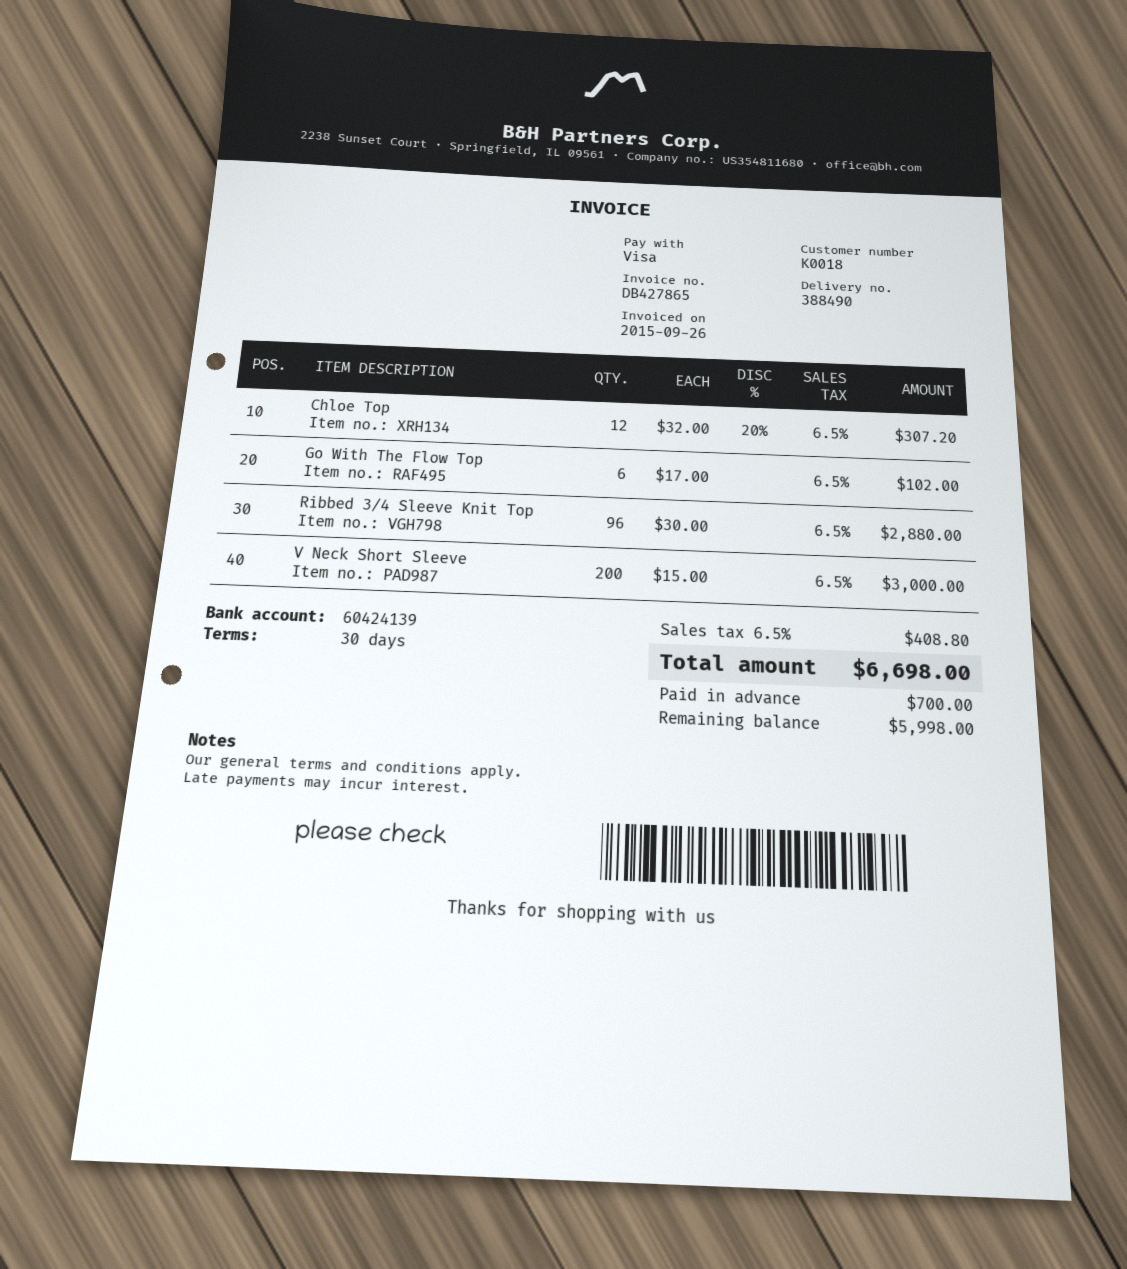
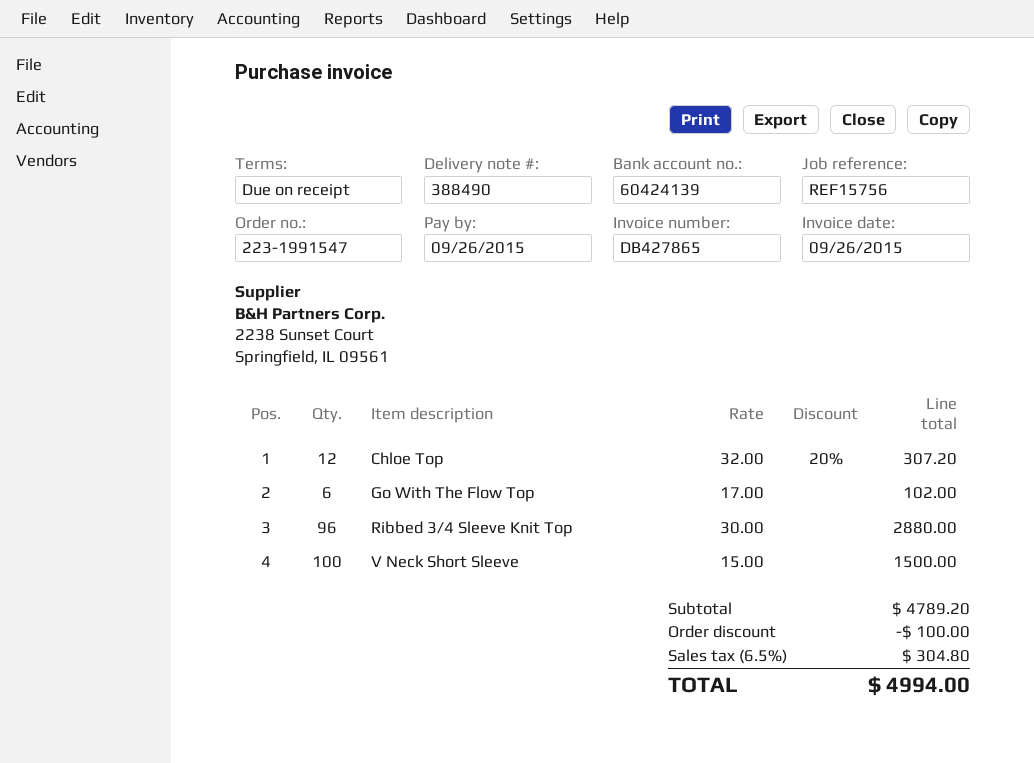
payment terms: 30 days -> on receipt
V Neck Short Sleeve: 200 x 15.00 = 3000.00 -> 100 x 15.00 = 1500.00
discount: none -> 100.00
tax: 6.5% = 408.80 -> 6.5% = 304.80
total: 6698.00 -> 4994.00

